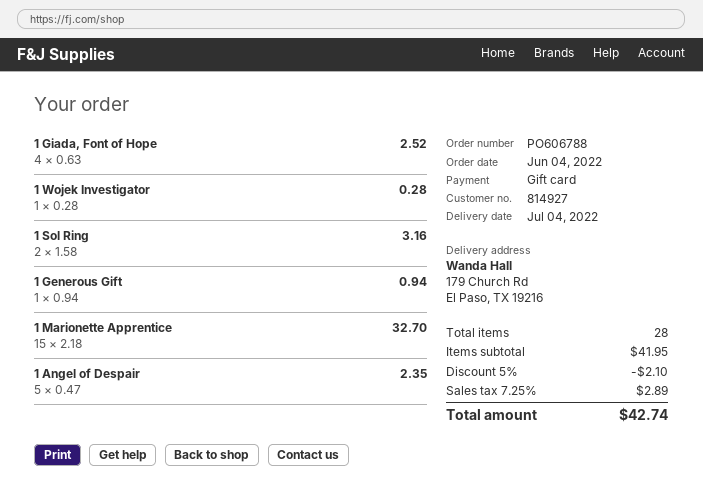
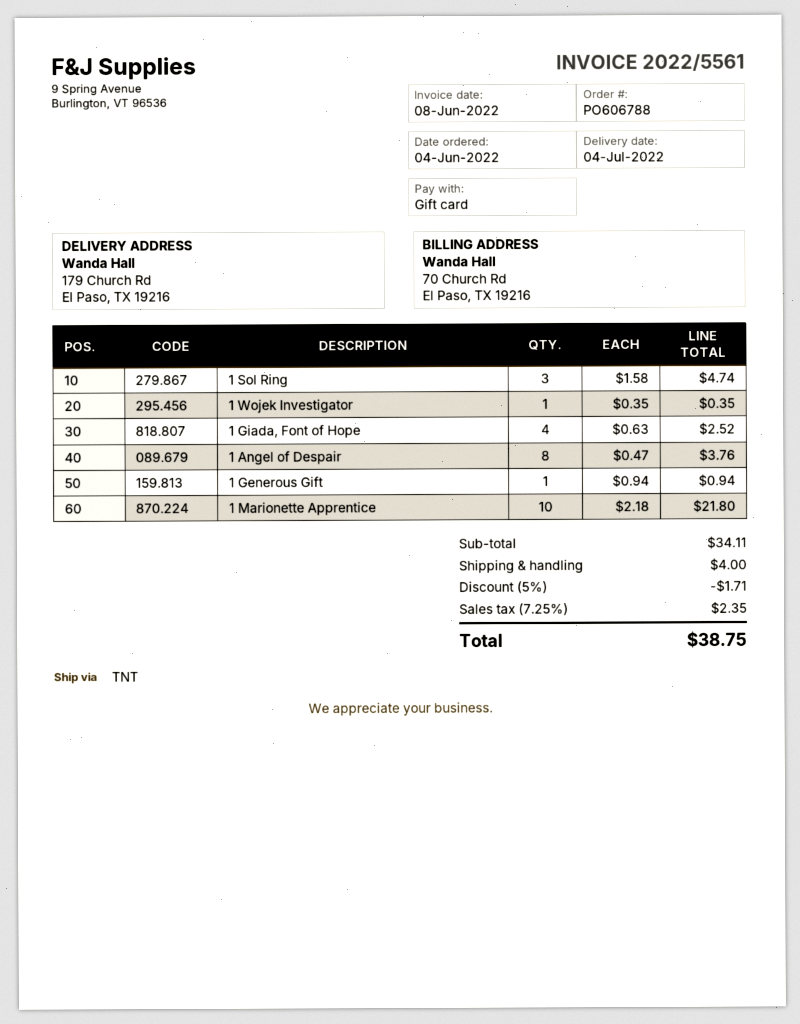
1 Wojek Investigator: 1 x 0.28 = 0.28 -> 1 x 0.35 = 0.35
1 Sol Ring: 2 x 1.58 = 3.16 -> 3 x 1.58 = 4.74
1 Marionette Apprentice: 15 x 2.18 = 32.70 -> 10 x 2.18 = 21.80
1 Angel of Despair: 5 x 0.47 = 2.35 -> 8 x 0.47 = 3.76
subtotal: 41.95 -> 34.11
discount: 5% = 2.10 -> 5% = 1.71
shipping: none -> 4.00
tax: 7.25% = 2.89 -> 7.25% = 2.35
total: 42.74 -> 38.75

